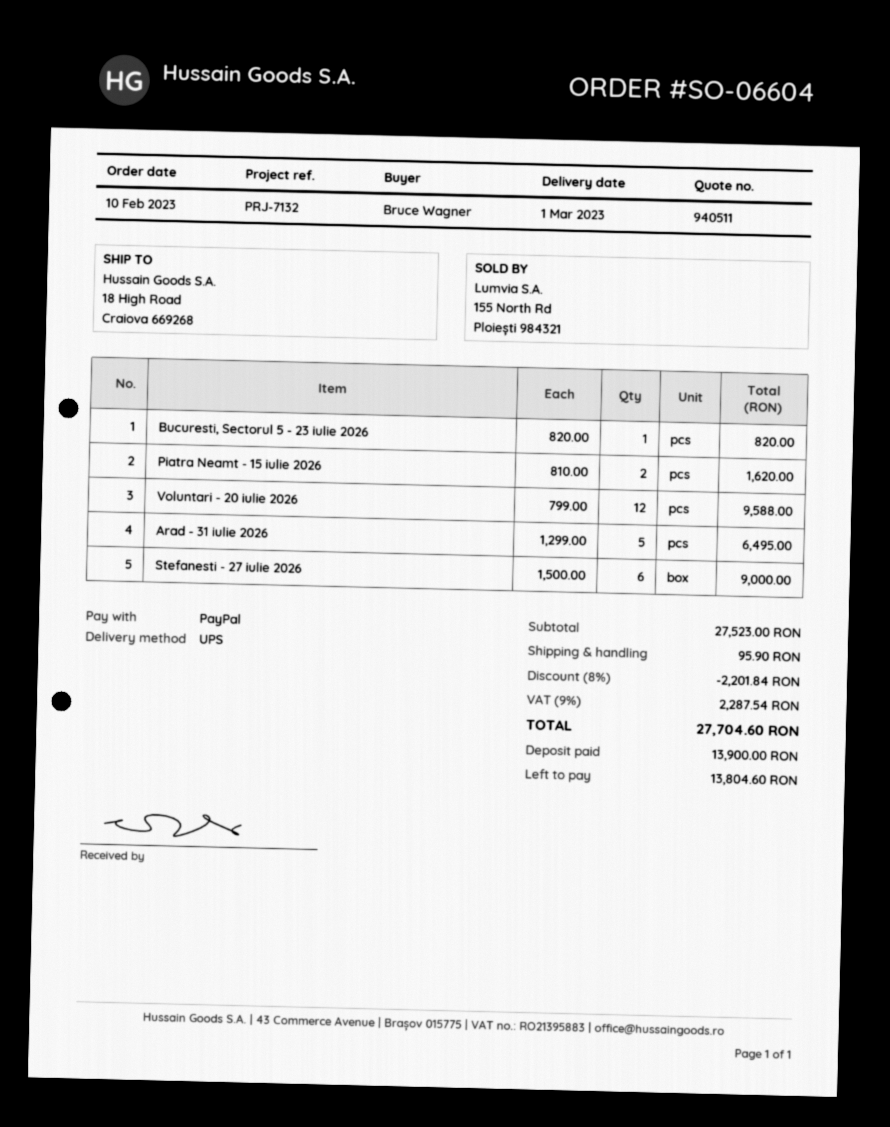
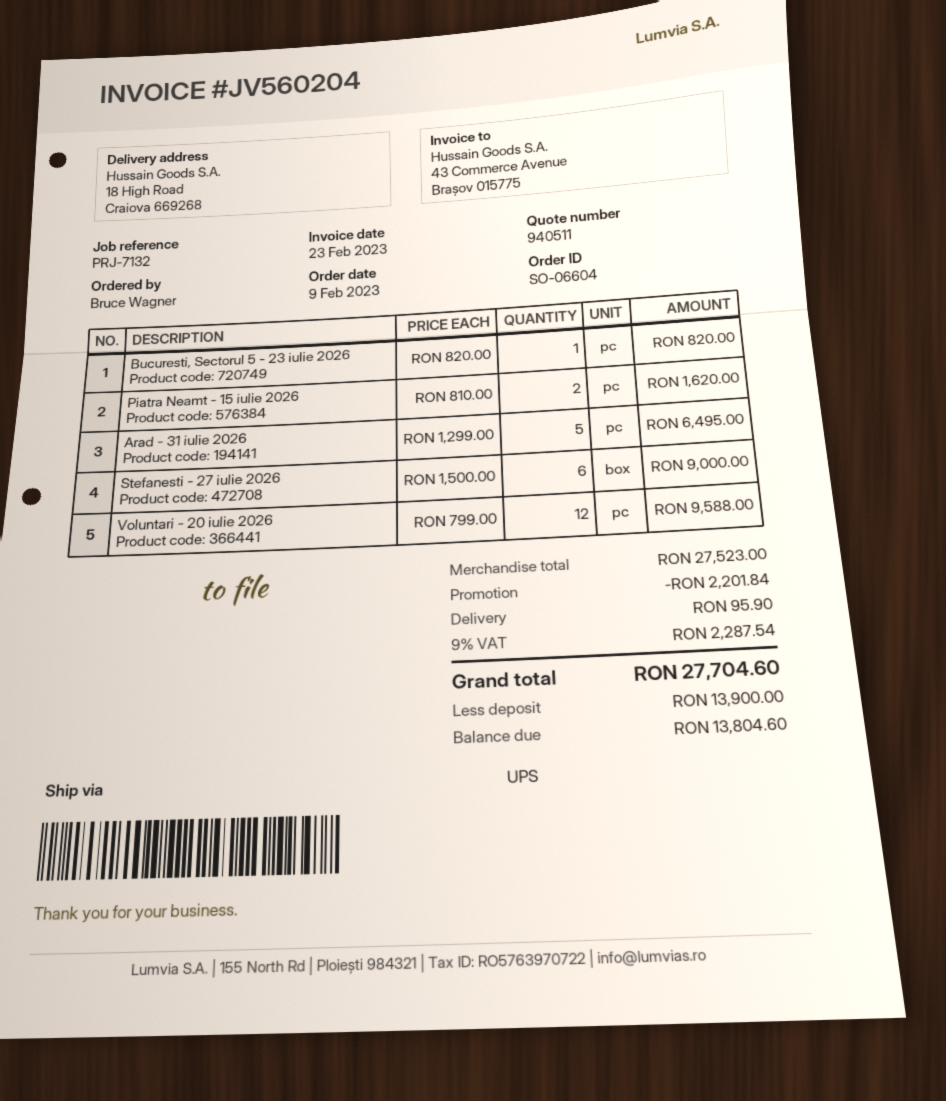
order date: 2023-02-10 -> 2023-02-09

